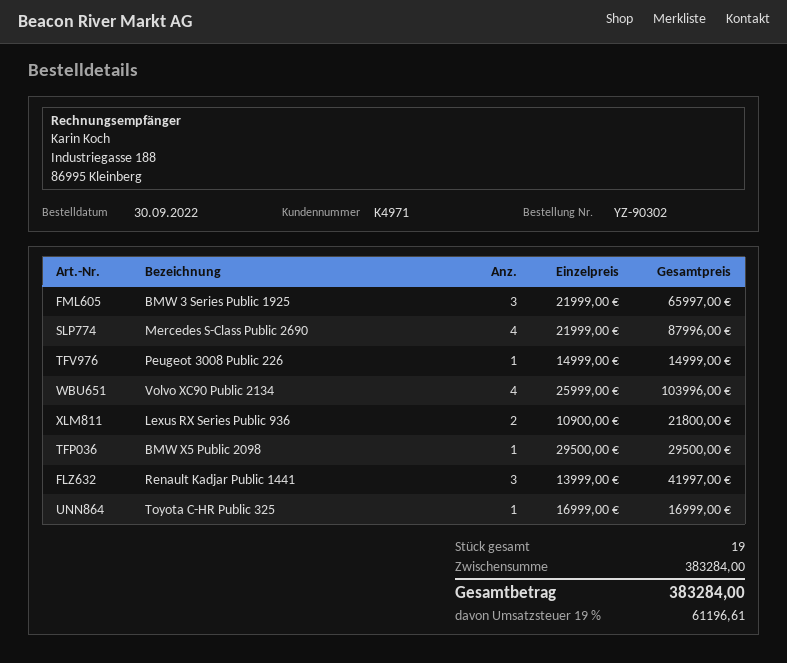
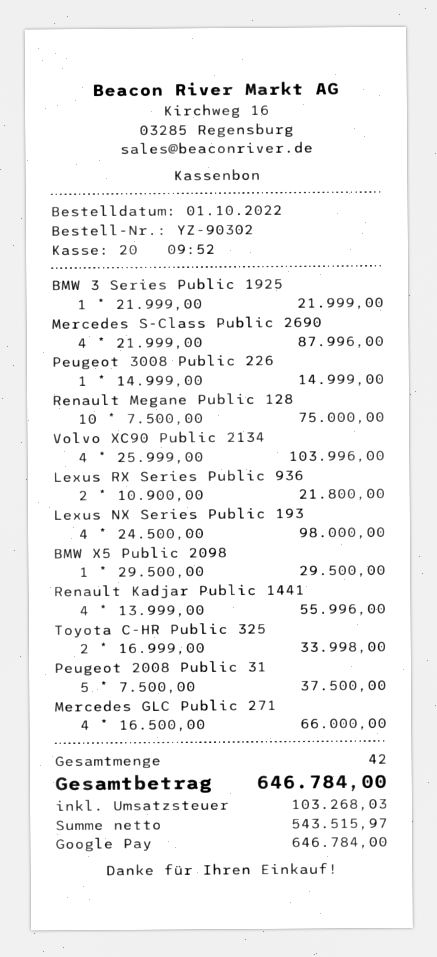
order date: 2022-09-30 -> 2022-10-01
BMW 3 Series Public 1925: 3 x 21999.00 = 65997.00 -> 1 x 21999.00 = 21999.00
Renault Kadjar Public 1441: 3 x 13999.00 = 41997.00 -> 4 x 13999.00 = 55996.00
Toyota C-HR Public 325: 1 x 16999.00 = 16999.00 -> 2 x 16999.00 = 33998.00
Renault Megane Public 128: none -> 10 x 7500.00 = 75000.00
Lexus NX Series Public 193: none -> 4 x 24500.00 = 98000.00
Peugeot 2008 Public 31: none -> 5 x 7500.00 = 37500.00
Mercedes GLC Public 271: none -> 4 x 16500.00 = 66000.00
total quantity: 19 -> 42
tax: 61196.61 -> 103268.03
total: 383284.00 -> 646784.00

